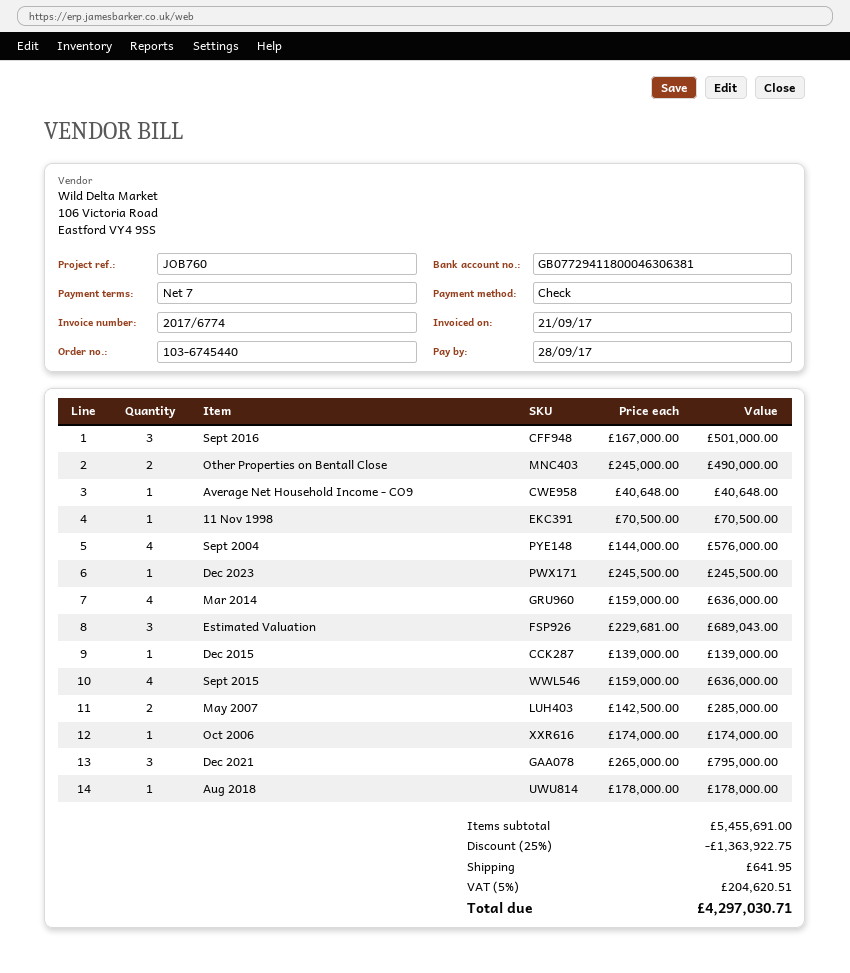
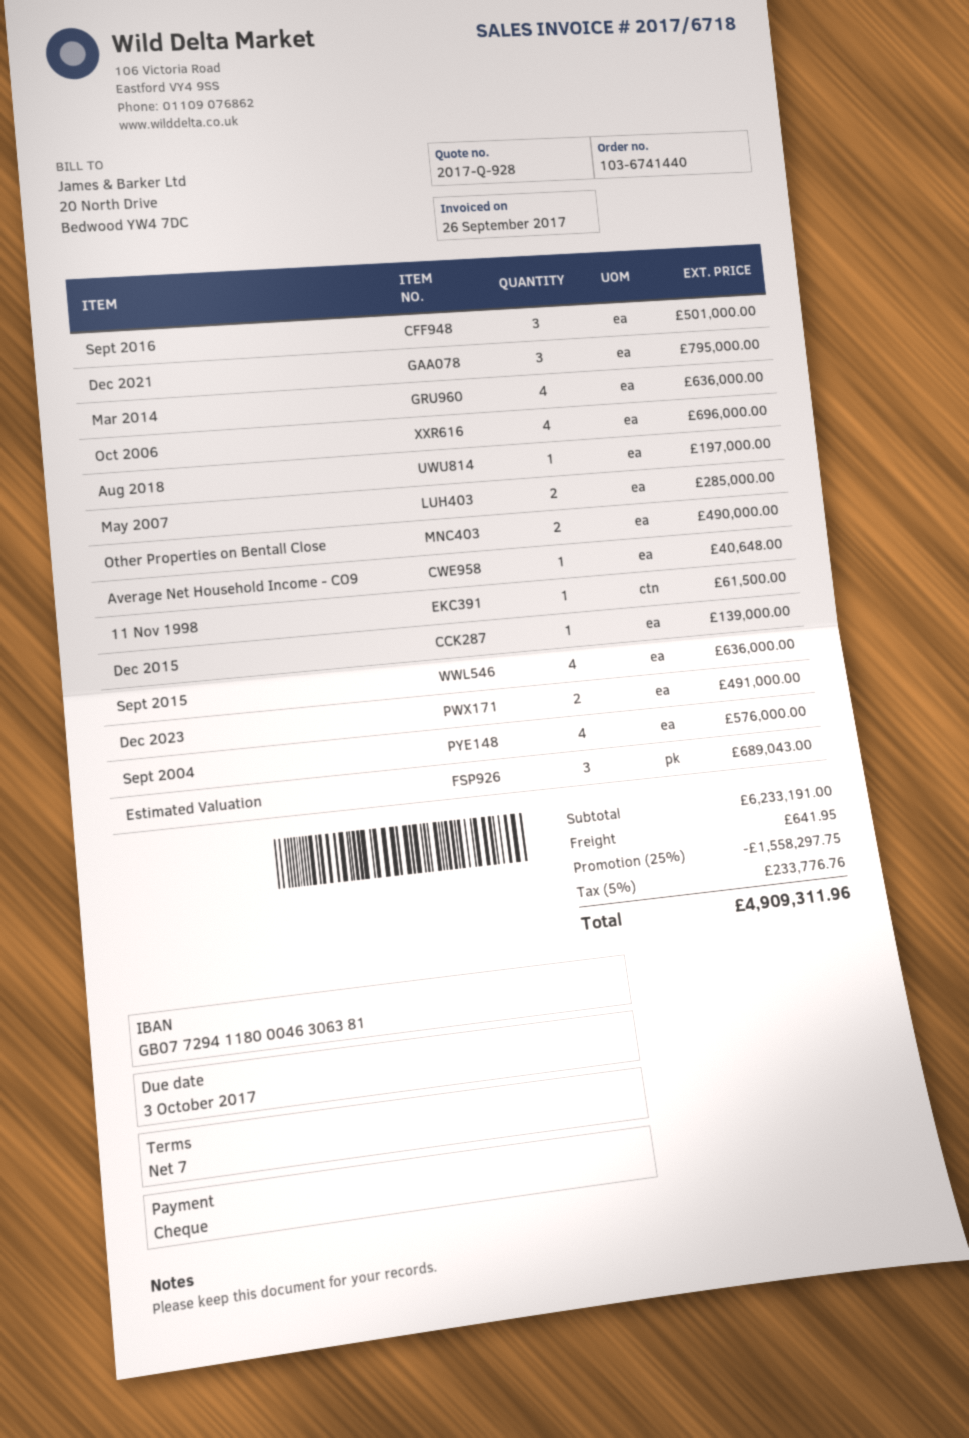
order number: 103-6745440 -> 103-6741440
invoice number: 2017/6774 -> 2017/6718
invoice date: 2017-09-21 -> 2017-09-26
due date: 2017-09-28 -> 2017-10-03
11 Nov 1998: 1 for 70500.00 -> 1 for 61500.00
Dec 2023: 1 for 245500.00 -> 2 for 491000.00
Oct 2006: 1 for 174000.00 -> 4 for 696000.00
Aug 2018: 1 for 178000.00 -> 1 for 197000.00
subtotal: 5455691.00 -> 6233191.00
discount: 25% = 1363922.75 -> 25% = 1558297.75
tax: 5% = 204620.51 -> 5% = 233776.76
total: 4297030.71 -> 4909311.96

